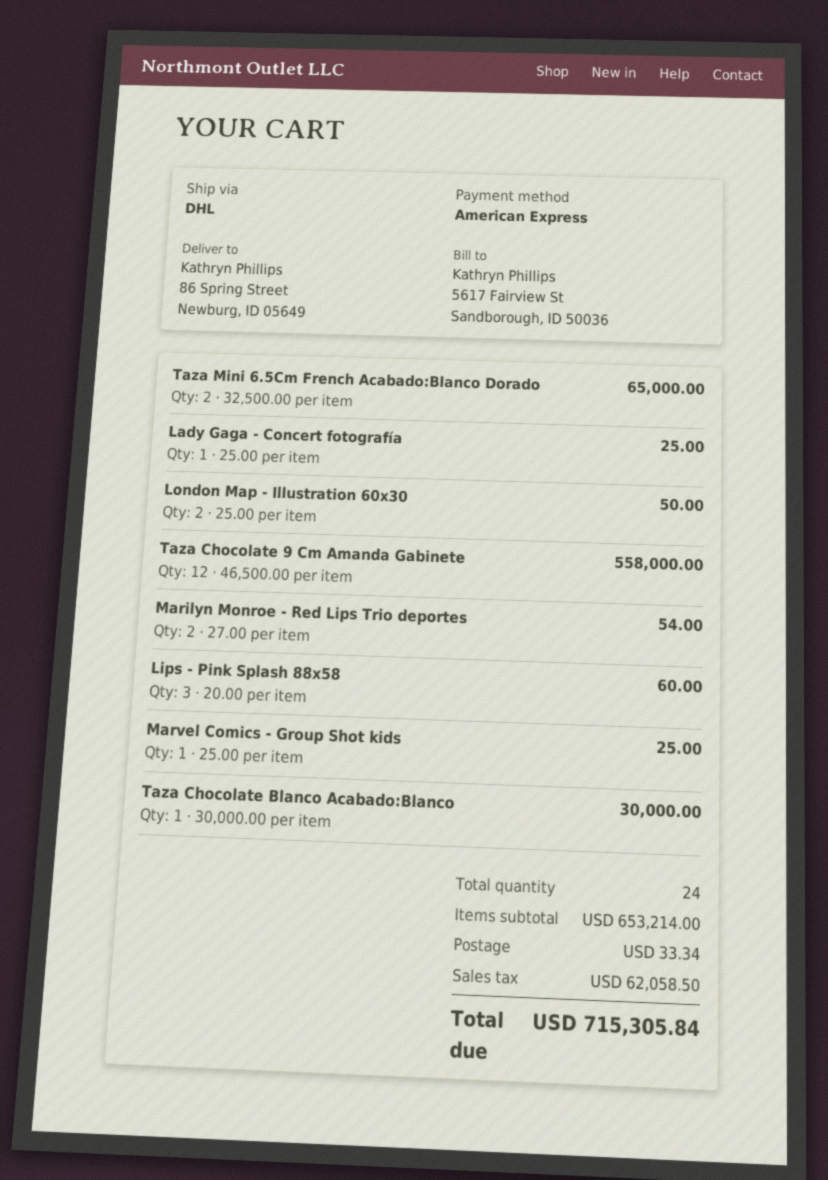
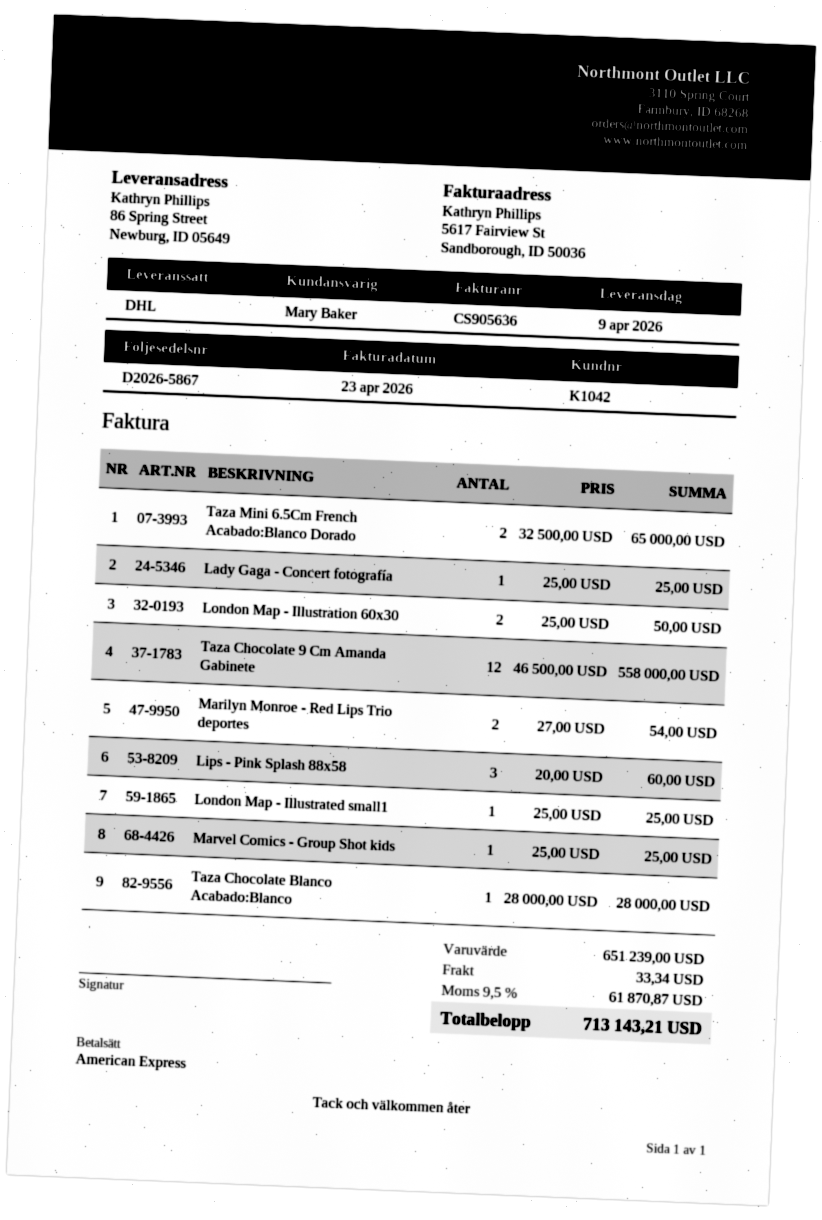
Taza Chocolate Blanco Acabado:Blanco: 1 x 30000.00 = 30000.00 -> 1 x 28000.00 = 28000.00
London Map - Illustrated small1: none -> 1 x 25.00 = 25.00
subtotal: 653214.00 -> 651239.00
tax: 62058.50 -> 61870.87
total: 715305.84 -> 713143.21

